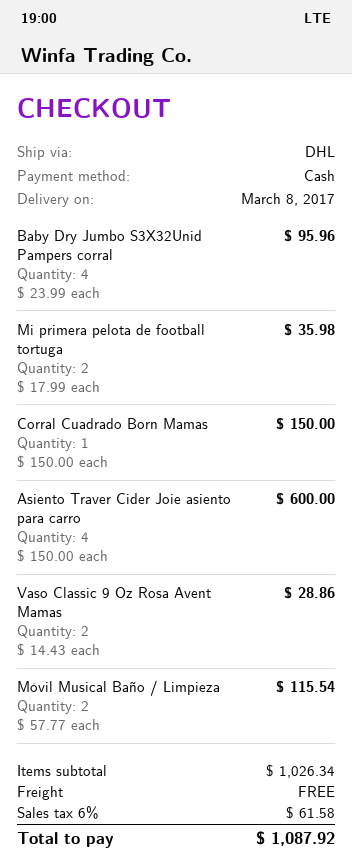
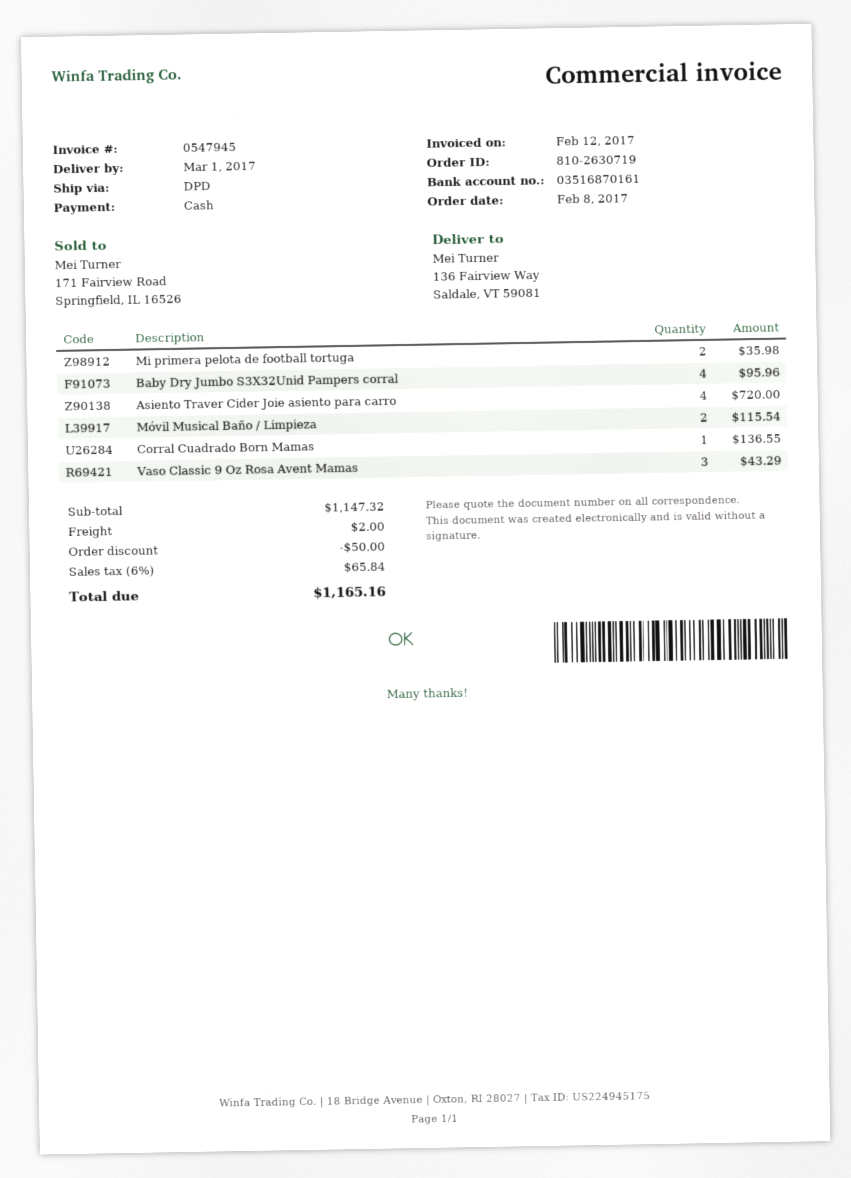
delivery date: 2017-03-08 -> 2017-03-01
shipping method: DHL -> DPD
Corral Cuadrado Born Mamas: 1 for 150.00 -> 1 for 136.55
Asiento Traver Cider Joie asiento para carro: 4 for 600.00 -> 4 for 720.00
Vaso Classic 9 Oz Rosa Avent Mamas: 2 for 28.86 -> 3 for 43.29
subtotal: 1026.34 -> 1147.32
discount: none -> 50.00
shipping: 0.00 -> 2.00
tax: 6% = 61.58 -> 6% = 65.84
total: 1087.92 -> 1165.16

